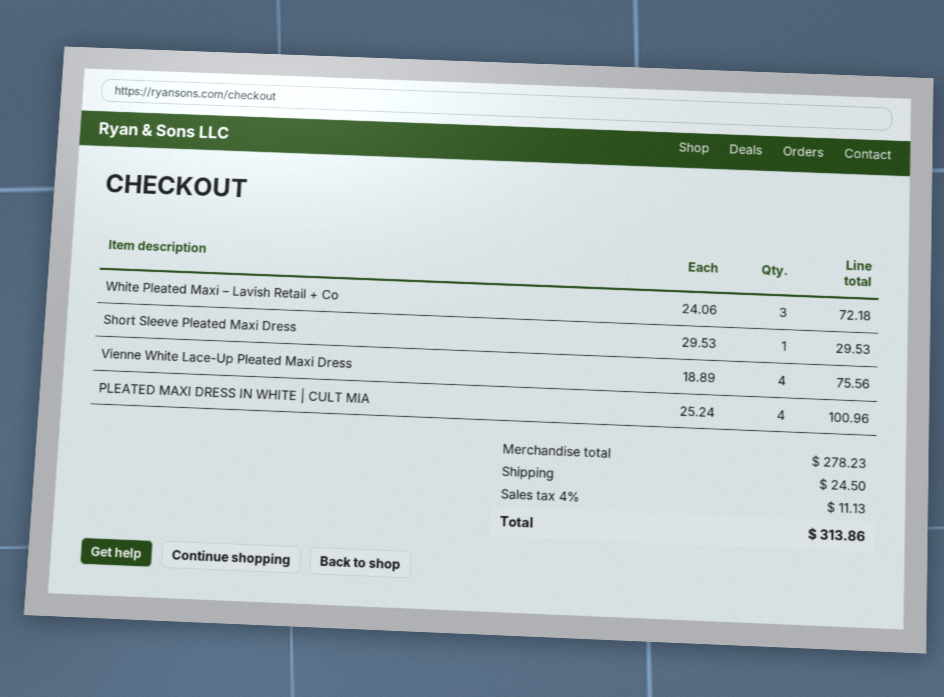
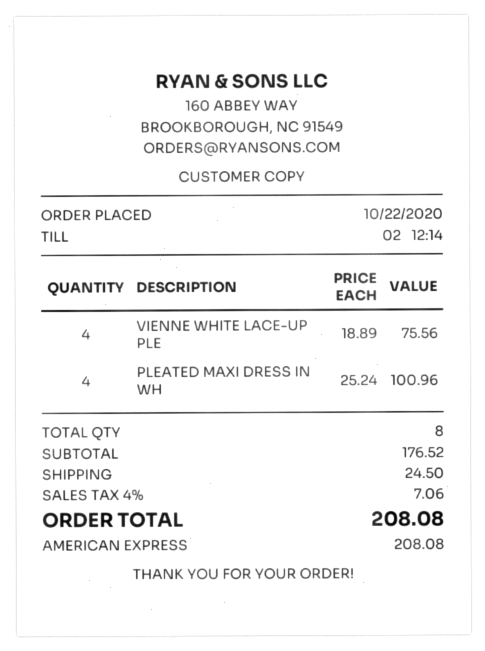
White Pleated Maxi – Lavish Retail + Co: 3 x 24.06 = 72.18 -> none
Short Sleeve Pleated Maxi Dress: 1 x 29.53 = 29.53 -> none
subtotal: 278.23 -> 176.52
tax: 4% = 11.13 -> 4% = 7.06
total: 313.86 -> 208.08

